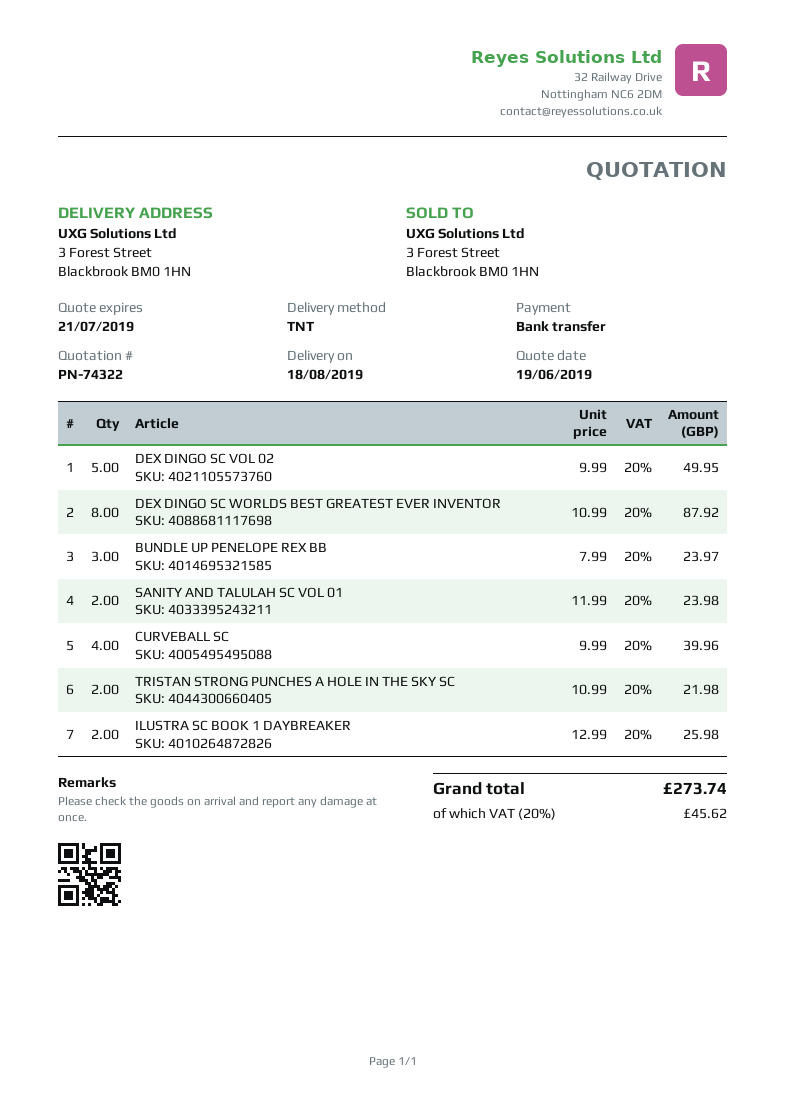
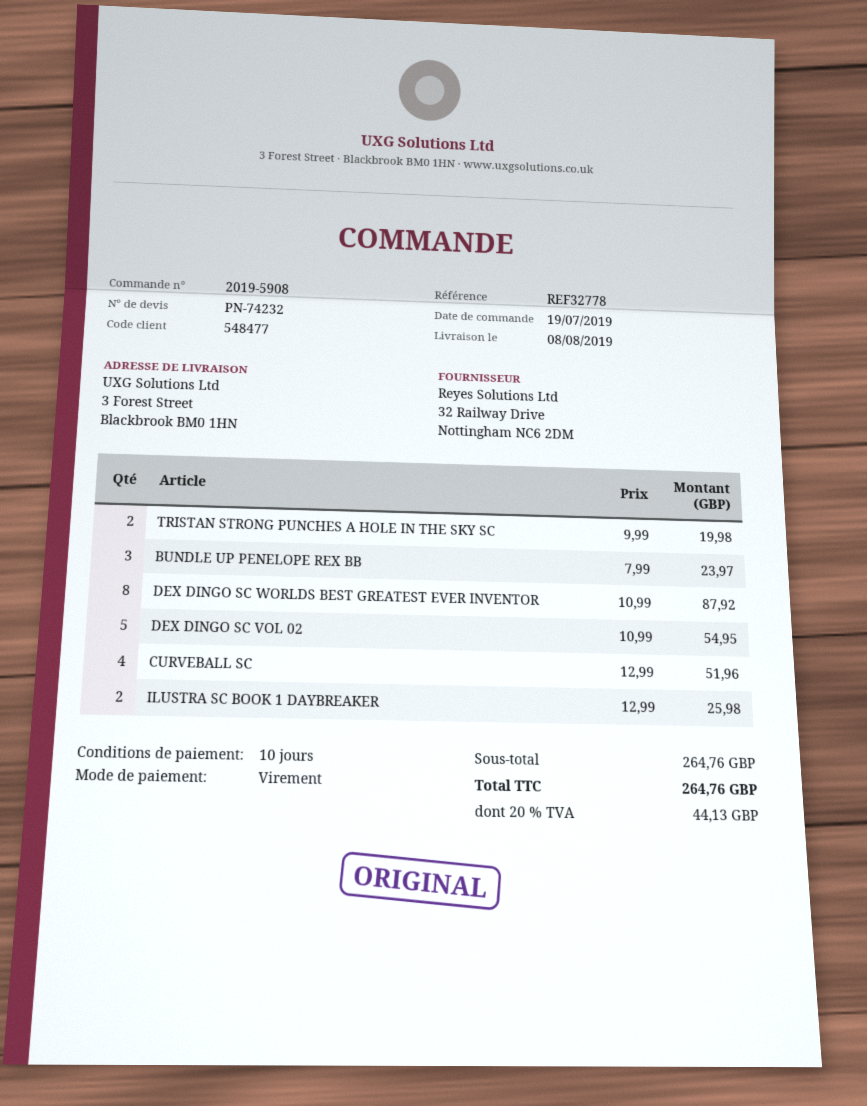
quote number: PN-74322 -> PN-74232
delivery date: 2019-08-18 -> 2019-08-08
DEX DINGO SC VOL 02: 5 x 9.99 = 49.95 -> 5 x 10.99 = 54.95
SANITY AND TALULAH SC VOL 01: 2 x 11.99 = 23.98 -> none
CURVEBALL SC: 4 x 9.99 = 39.96 -> 4 x 12.99 = 51.96
TRISTAN STRONG PUNCHES A HOLE IN THE SKY SC: 2 x 10.99 = 21.98 -> 2 x 9.99 = 19.98
tax: 20% = 45.62 -> 20% = 44.13
total: 273.74 -> 264.76

